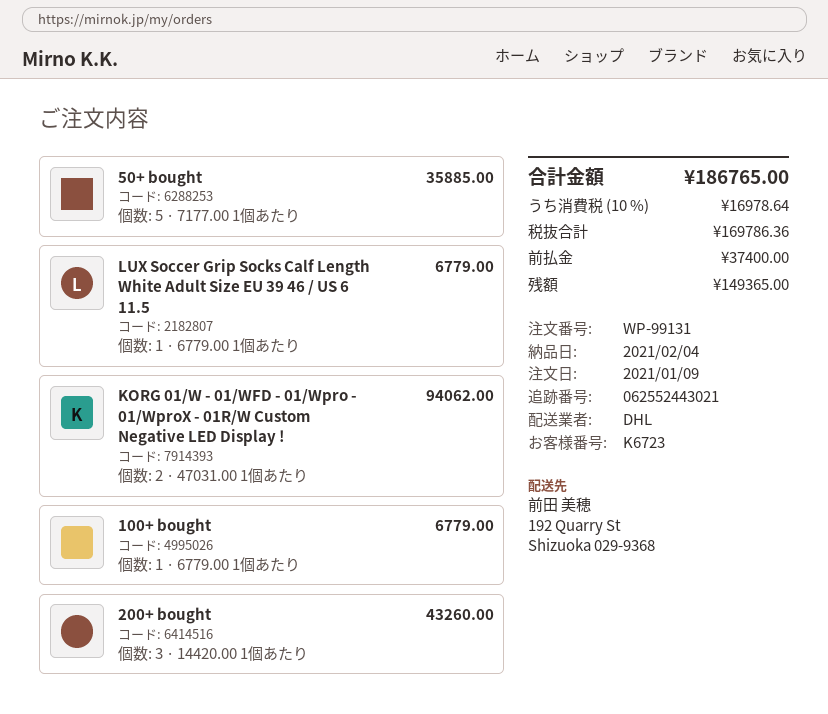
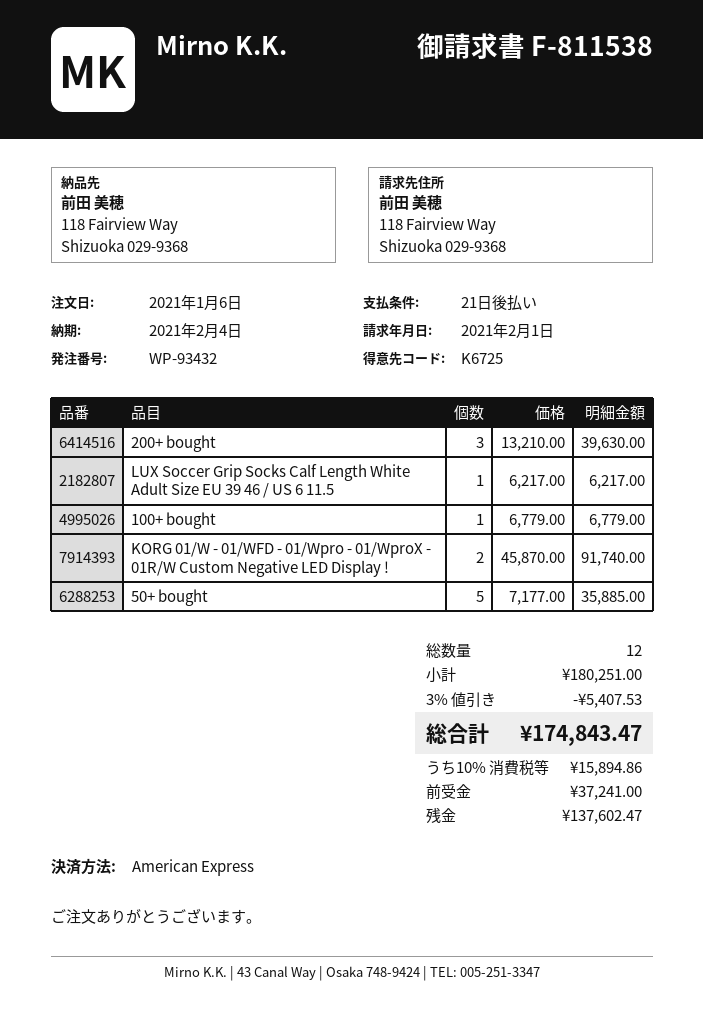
order number: WP-99131 -> WP-93432
order date: 2021-01-09 -> 2021-01-06
customer number: K6723 -> K6725
ship to: 192 Quarry St, Shizuoka 029-9368 -> 118 Fairview Way, Shizuoka 029-9368
LUX Soccer Grip Socks Calf Length White Adult Size EU 39 46 / US 6 11.5: 1 x 6779.00 = 6779.00 -> 1 x 6217.00 = 6217.00
KORG 01/W - 01/WFD - 01/Wpro - 01/WproX - 01R/W Custom Negative LED Display !: 2 x 47031.00 = 94062.00 -> 2 x 45870.00 = 91740.00
200+ bought: 3 x 14420.00 = 43260.00 -> 3 x 13210.00 = 39630.00
discount: none -> 3% = 5407.53
tax: 10% = 16978.64 -> 10% = 15894.86
total: 186765.00 -> 174843.47
deposit: 37400.00 -> 37241.00
balance: 149365.00 -> 137602.47

